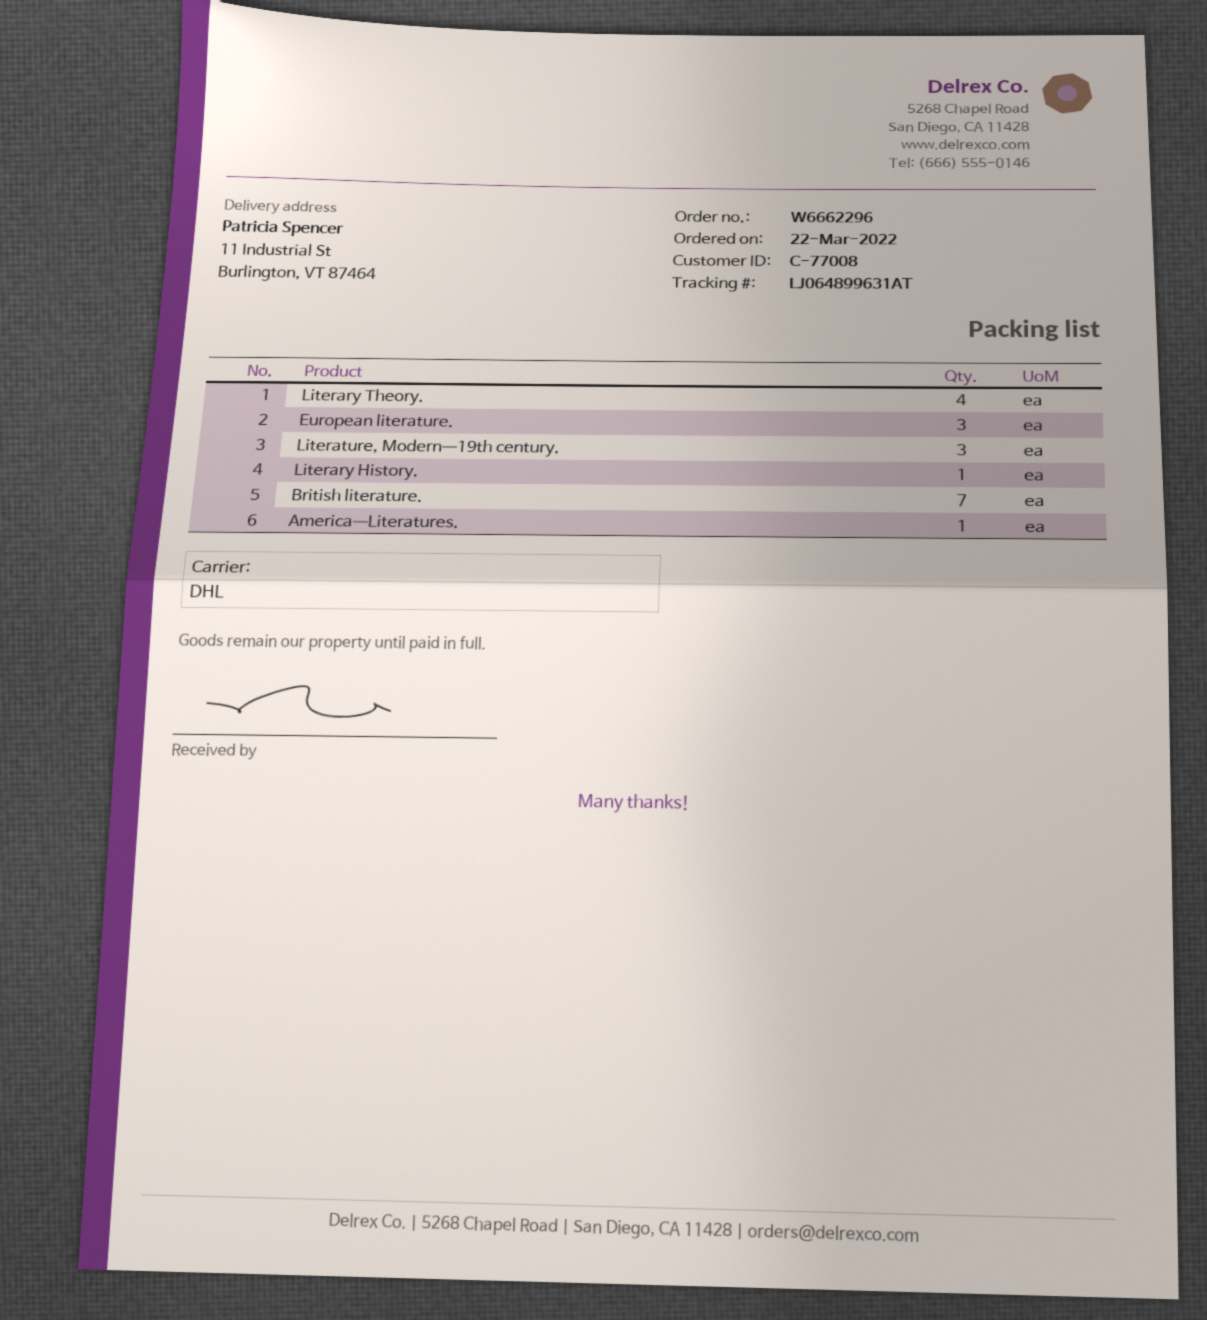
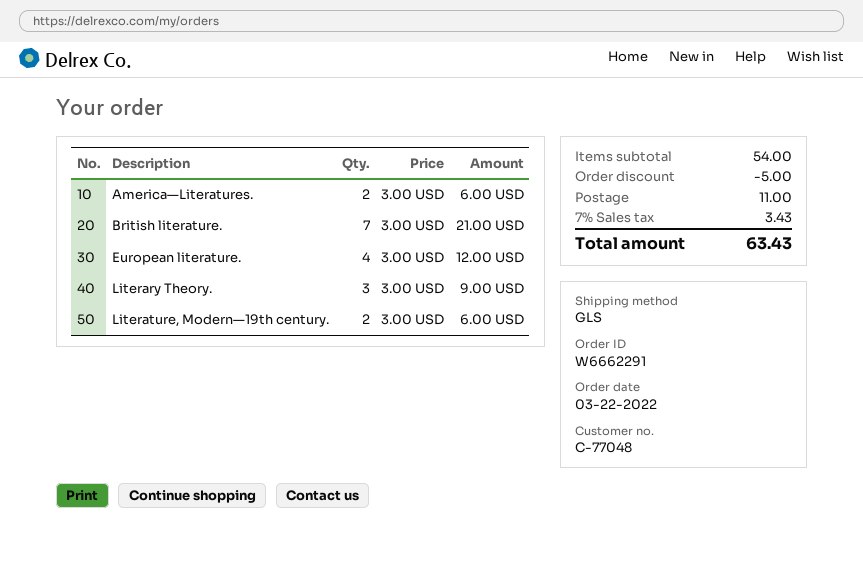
order number: W6662296 -> W6662291
customer number: C-77008 -> C-77048
shipping method: DHL -> GLS
Literary Theory.: 4 -> 3
European literature.: 3 -> 4
Literature, Modern—19th century.: 3 -> 2
Literary History.: 1 -> none
America—Literatures.: 1 -> 2

